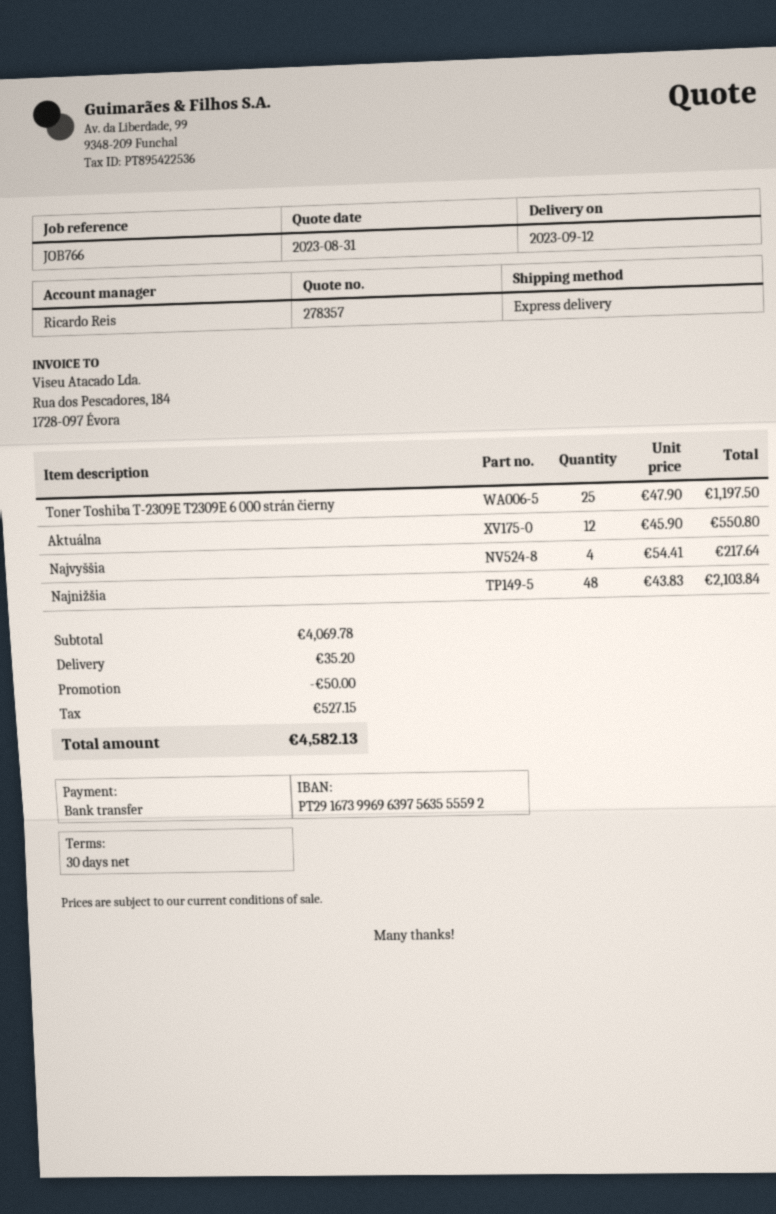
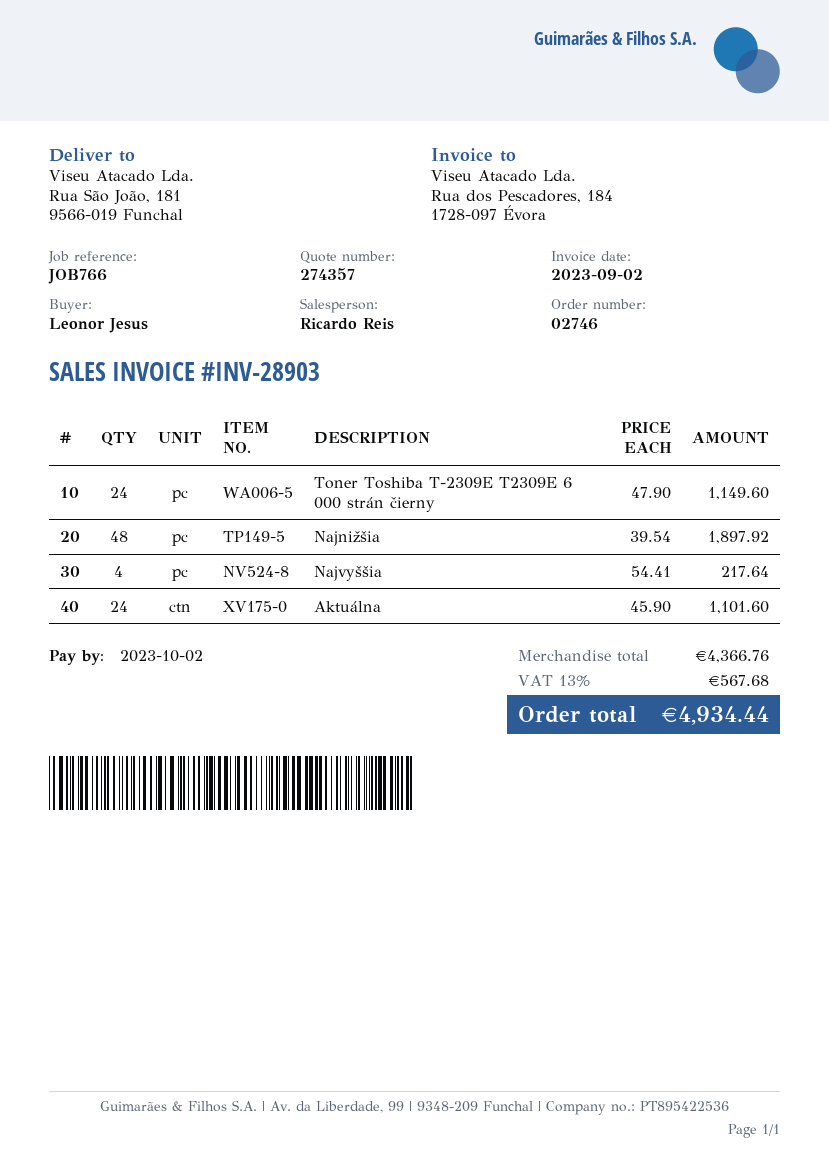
quote number: 278357 -> 274357
Toner Toshiba T-2309E T2309E 6 000 strán čierny: 25 x 47.90 = 1197.50 -> 24 x 47.90 = 1149.60
Aktuálna: 12 x 45.90 = 550.80 -> 24 x 45.90 = 1101.60
Najnižšia: 48 x 43.83 = 2103.84 -> 48 x 39.54 = 1897.92
subtotal: 4069.78 -> 4366.76
discount: 50.00 -> none
shipping: 35.20 -> none
tax: 527.15 -> 567.68
total: 4582.13 -> 4934.44

